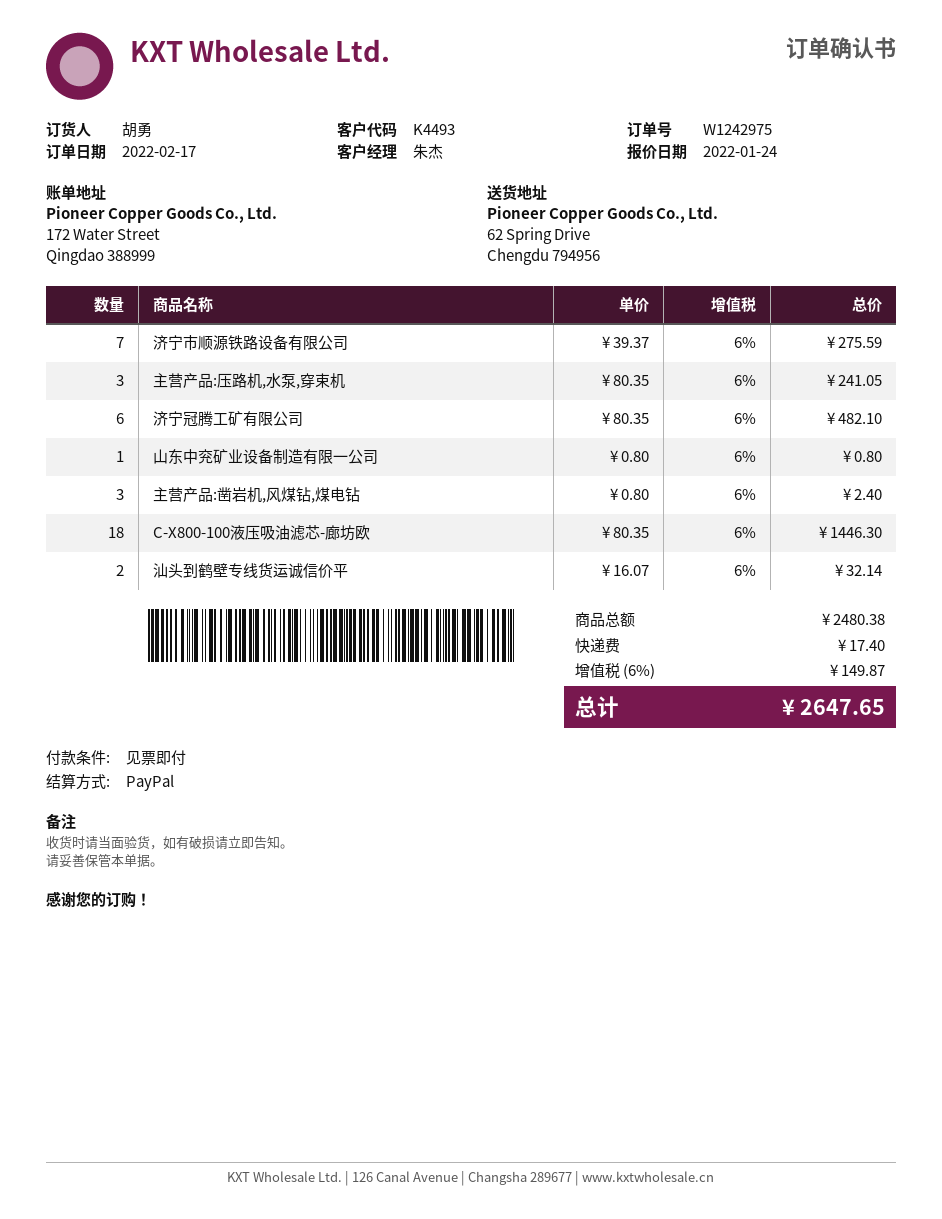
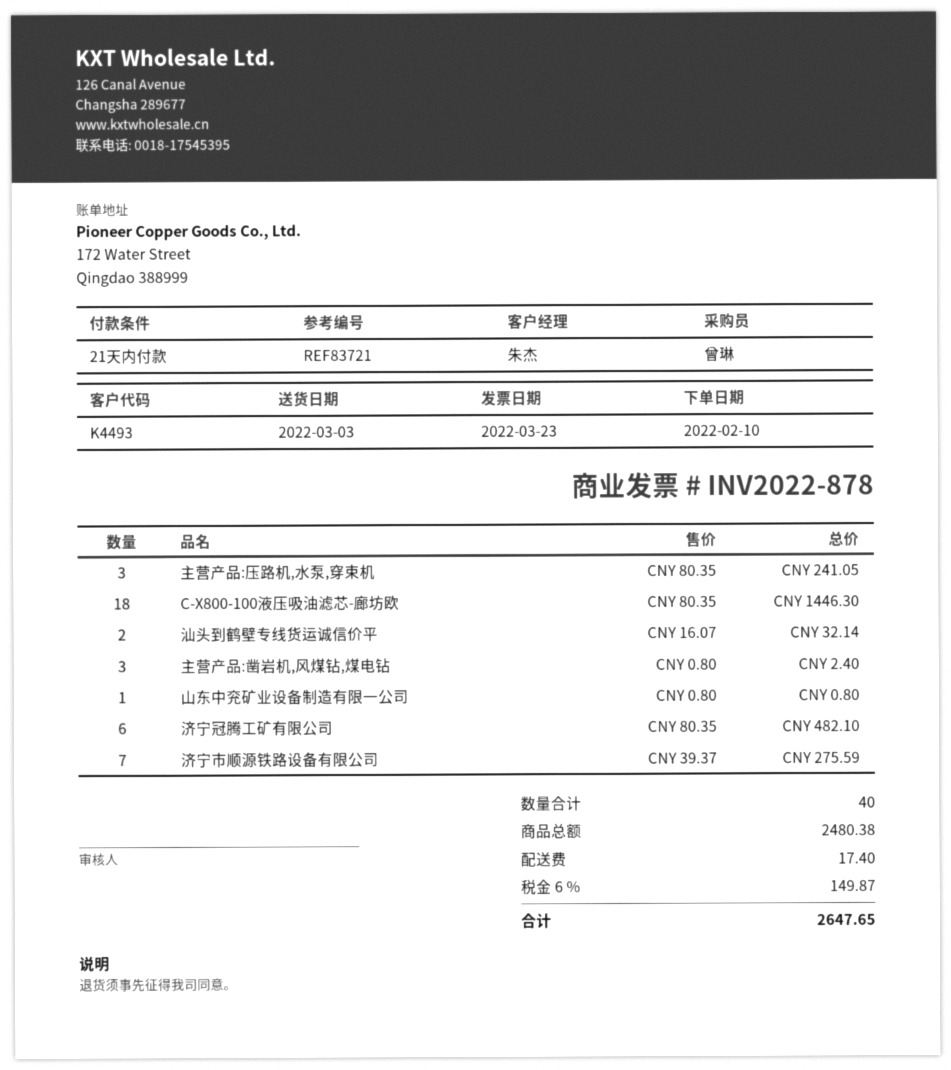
order date: 2022-02-17 -> 2022-02-10
payment terms: on receipt -> 21 days
ordered by: 胡勇 -> 曾琳

